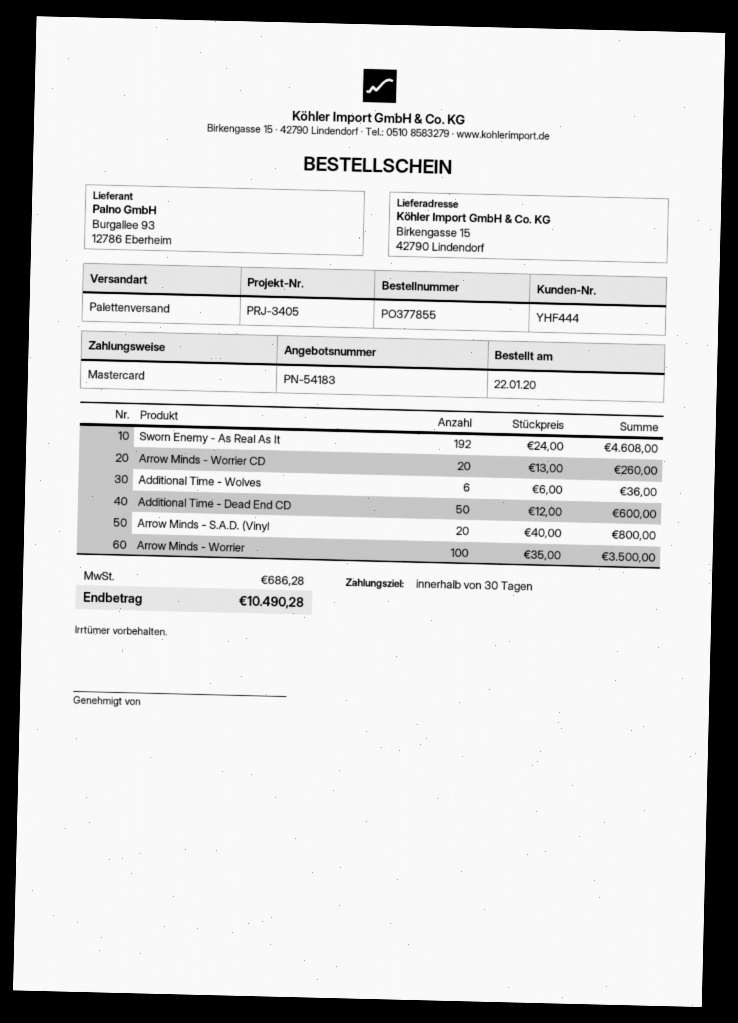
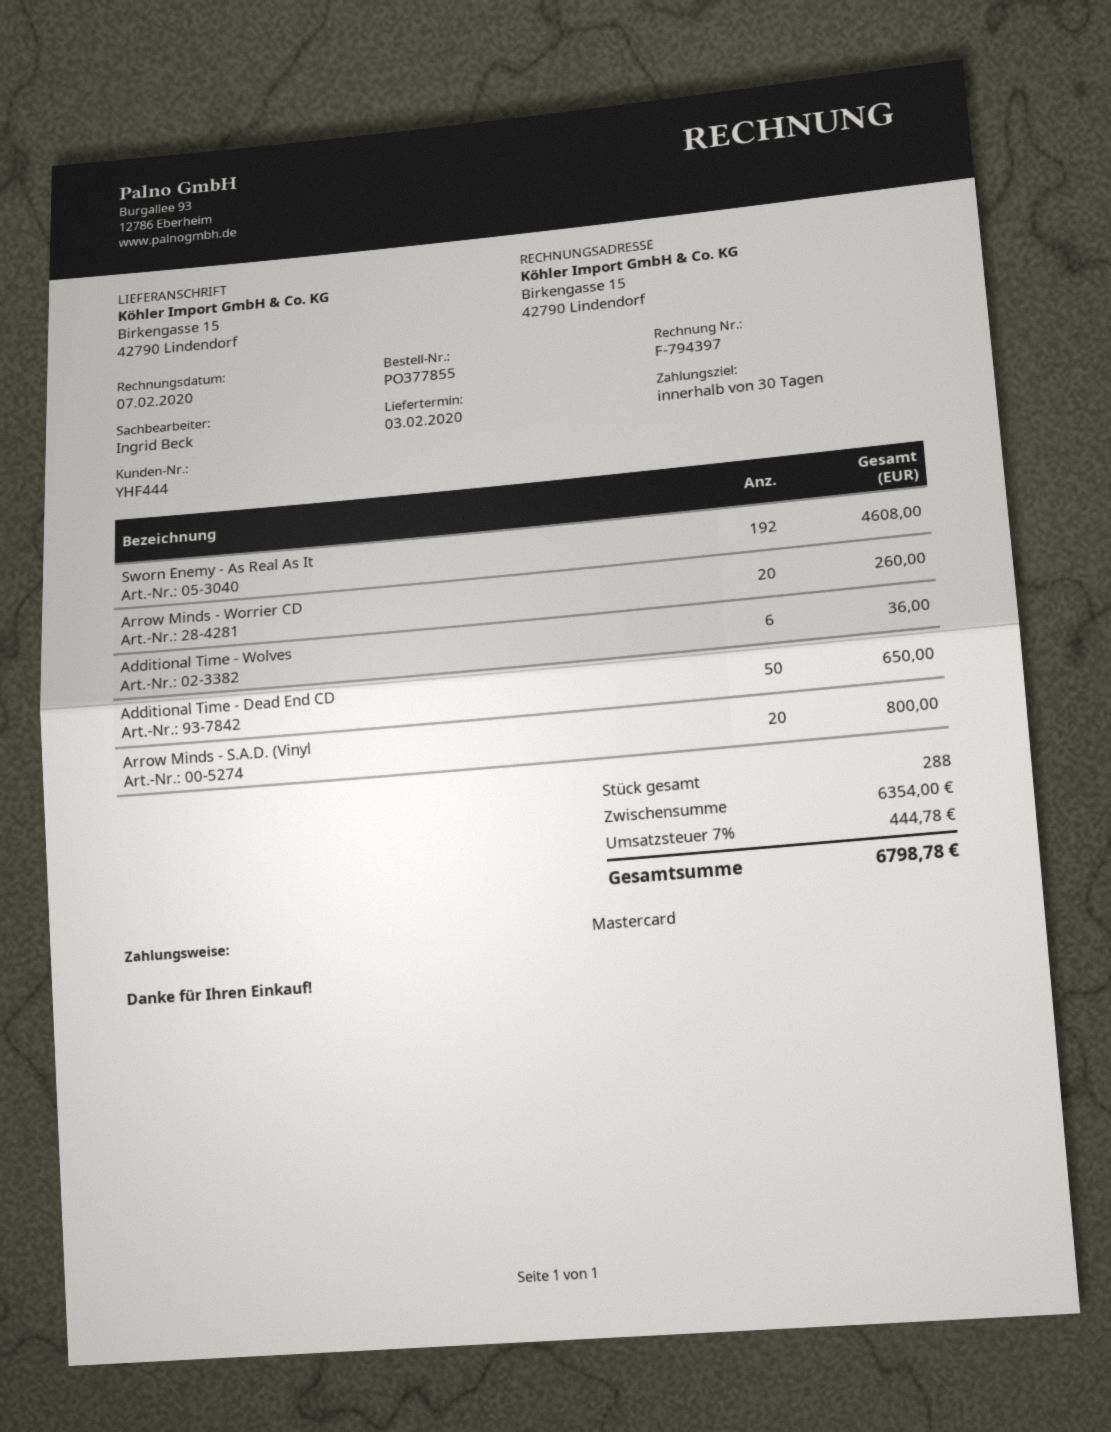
Additional Time - Dead End CD: 50 for 600.00 -> 50 for 650.00
Arrow Minds - Worrier: 100 for 3500.00 -> none
tax: 686.28 -> 444.78
total: 10490.28 -> 6798.78

